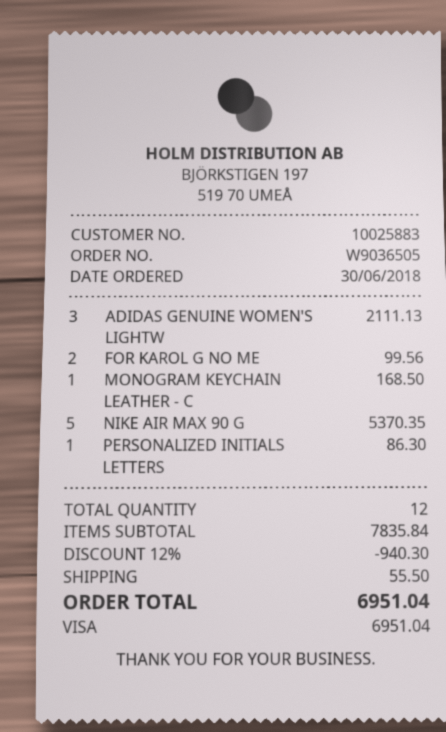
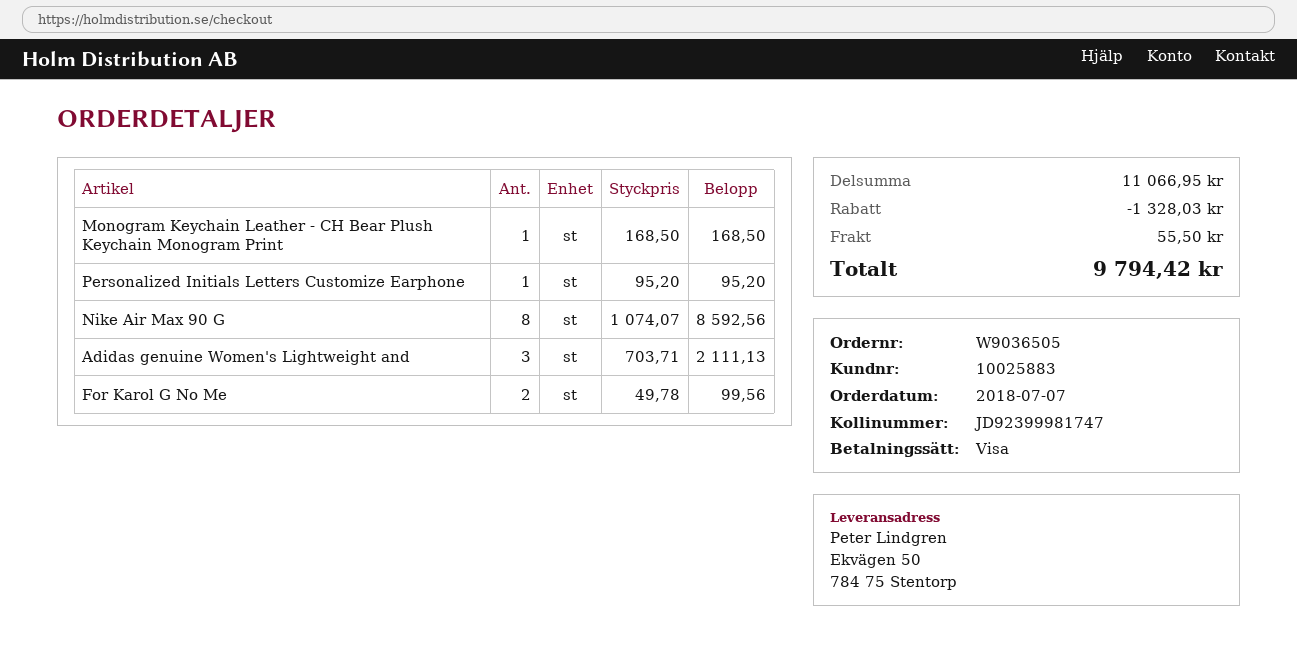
order date: 2018-06-30 -> 2018-07-07
NIKE AIR MAX 90 G: 5 for 5370.35 -> 8 for 8592.56
PERSONALIZED INITIALS LETTERS: 1 for 86.30 -> 1 for 95.20
subtotal: 7835.84 -> 11066.95
discount: 940.30 -> 1328.03
total: 6951.04 -> 9794.42

